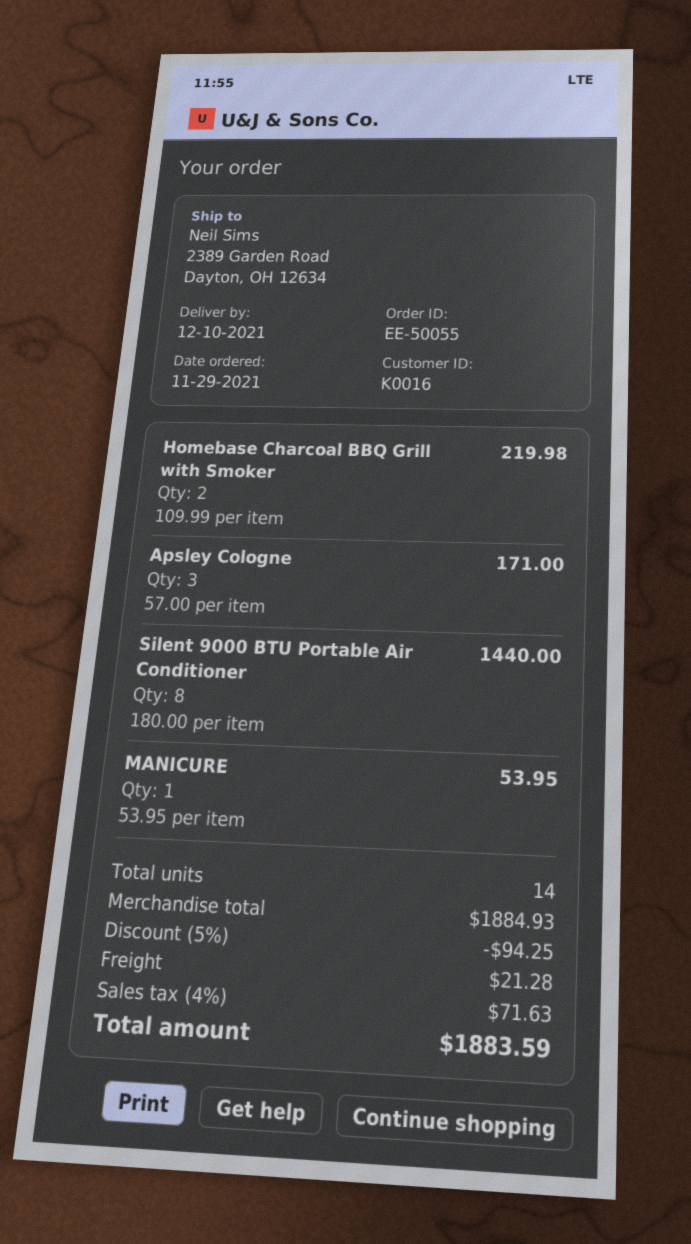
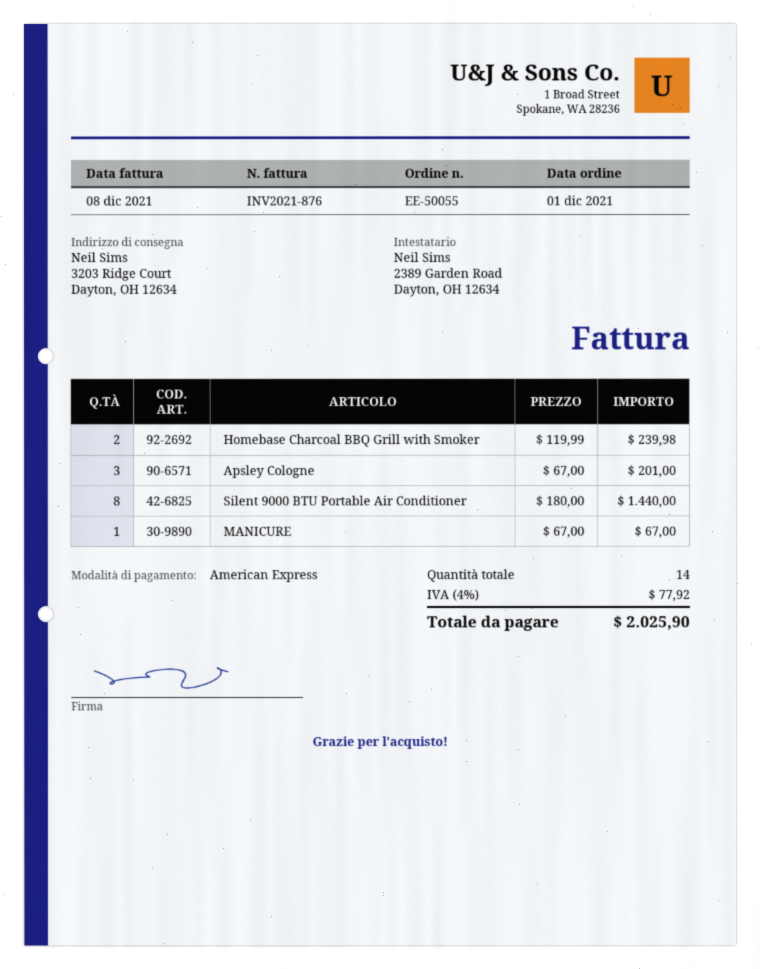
order date: 2021-11-29 -> 2021-12-01
ship to: 2389 Garden Road, Dayton, OH 12634 -> 3203 Ridge Court, Dayton, OH 12634
Homebase Charcoal BBQ Grill with Smoker: 2 x 109.99 = 219.98 -> 2 x 119.99 = 239.98
Apsley Cologne: 3 x 57.00 = 171.00 -> 3 x 67.00 = 201.00
MANICURE: 1 x 53.95 = 53.95 -> 1 x 67.00 = 67.00
discount: 5% = 94.25 -> none
shipping: 21.28 -> none
tax: 4% = 71.63 -> 4% = 77.92
total: 1883.59 -> 2025.90

